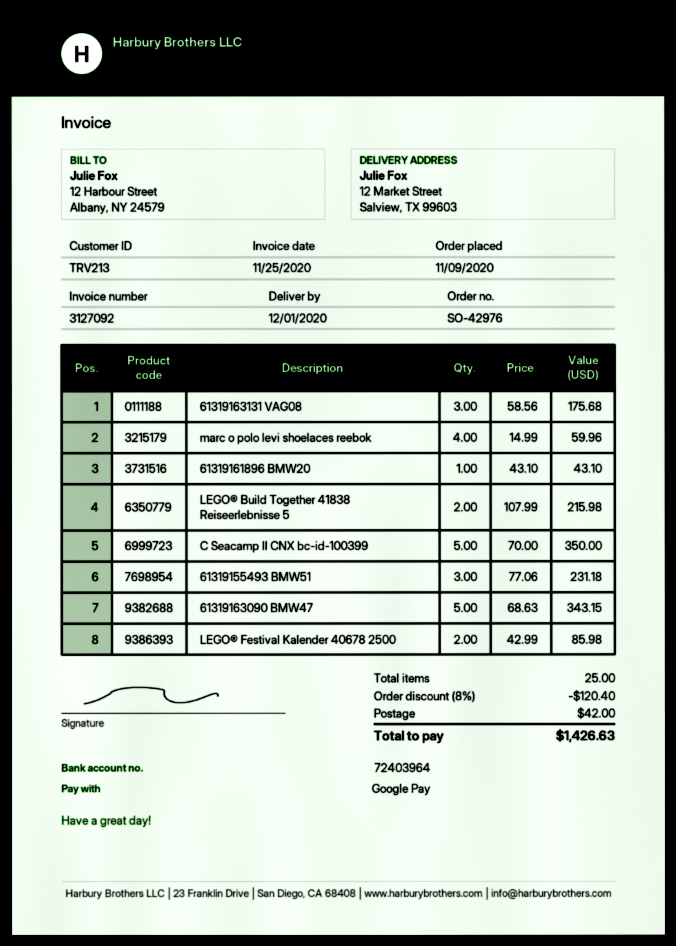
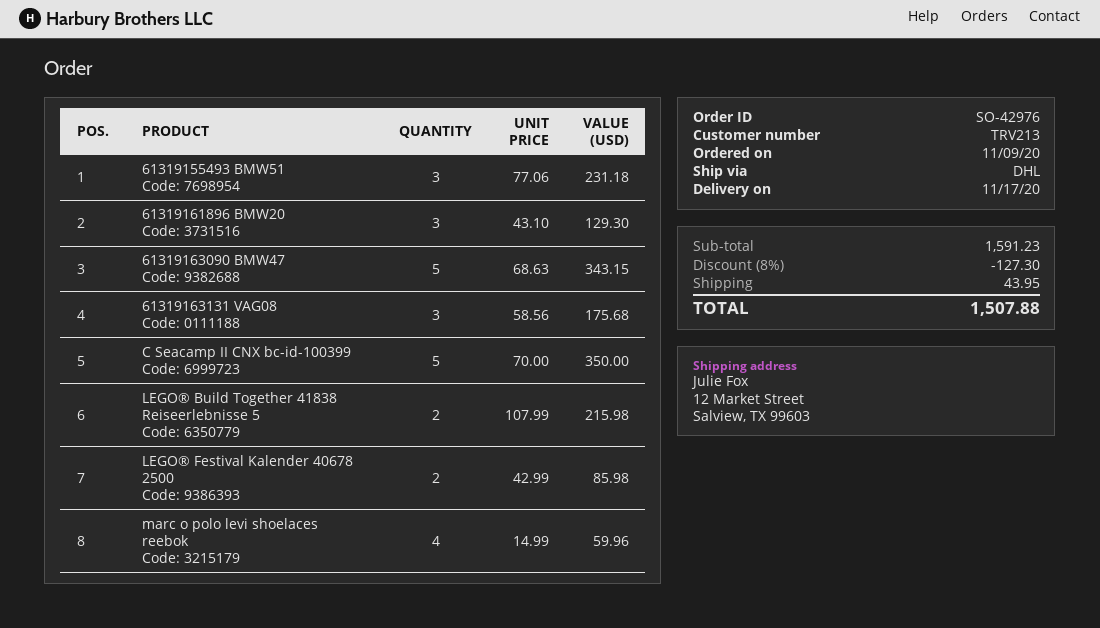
delivery date: 2020-12-01 -> 2020-11-17
61319161896 BMW20: 1 x 43.10 = 43.10 -> 3 x 43.10 = 129.30
discount: 8% = 120.40 -> 8% = 127.30
shipping: 42.00 -> 43.95
total: 1426.63 -> 1507.88

